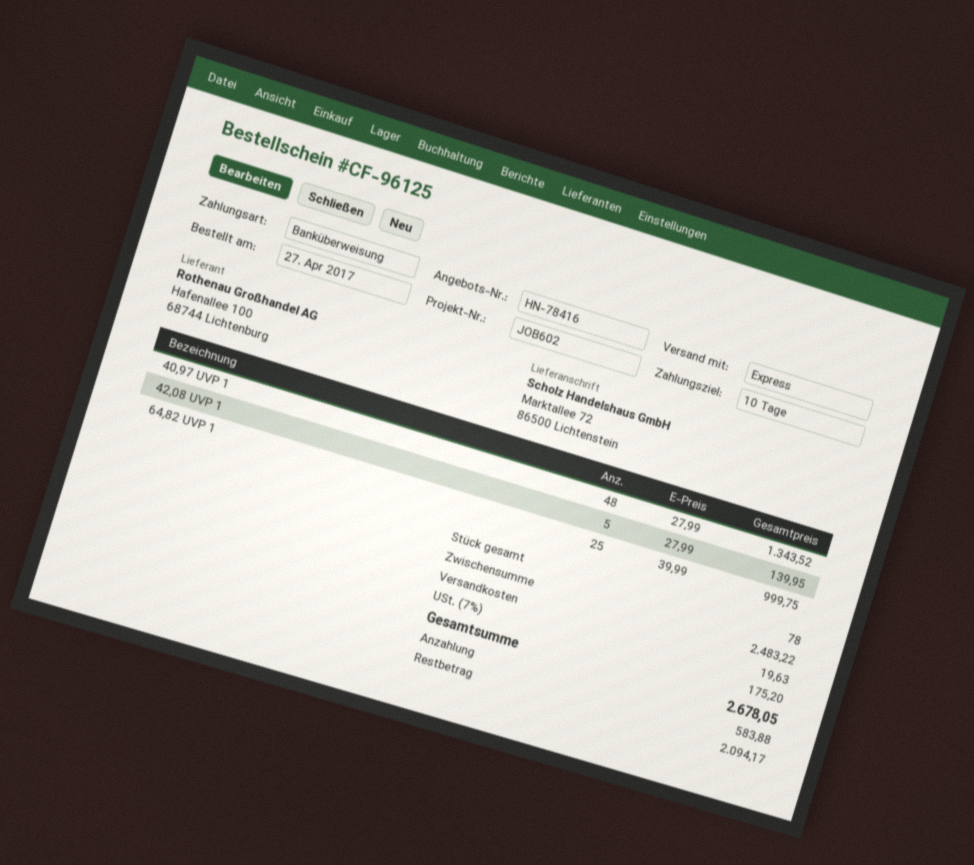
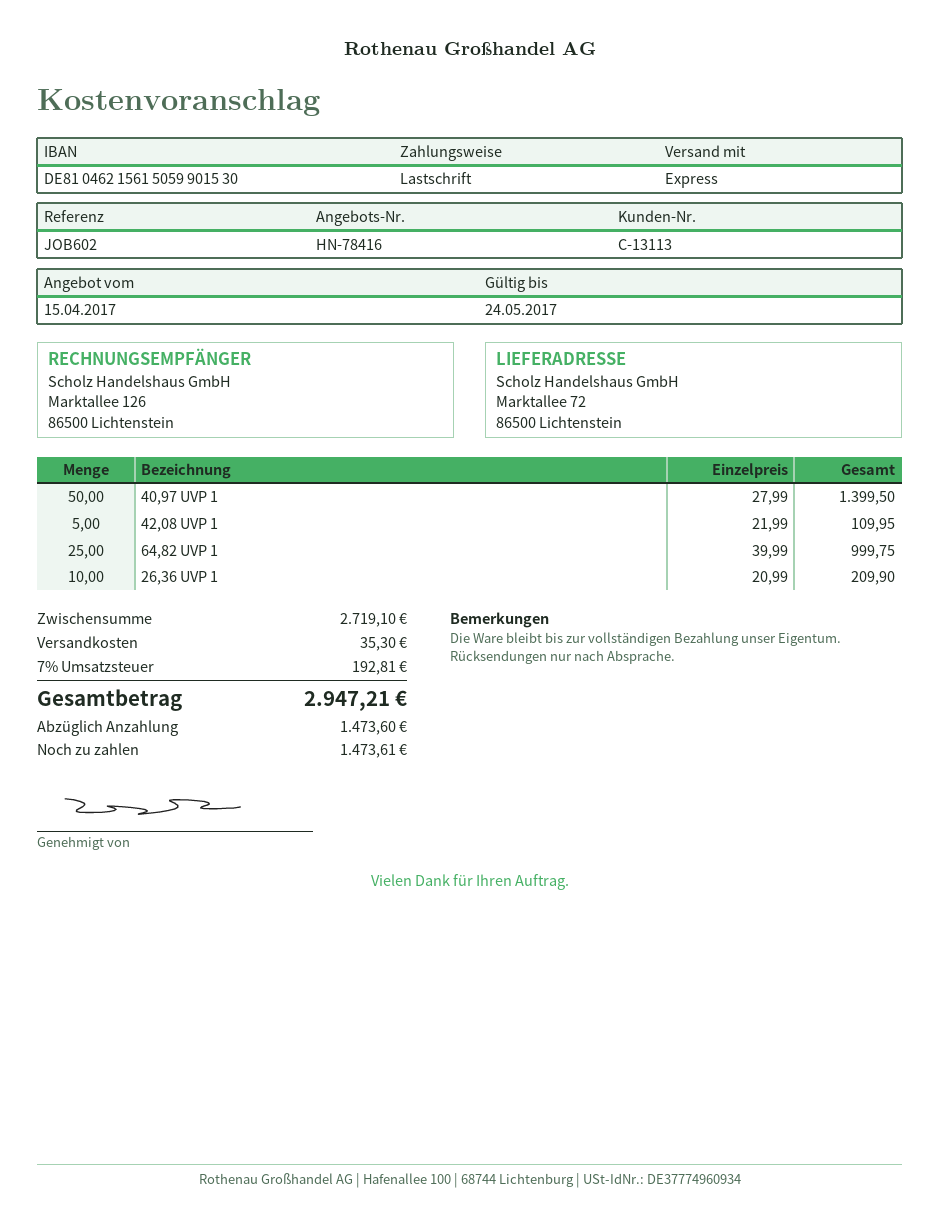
payment method: bank transfer -> direct debit
40,97 UVP 1: 48 x 27.99 = 1343.52 -> 50 x 27.99 = 1399.50
42,08 UVP 1: 5 x 27.99 = 139.95 -> 5 x 21.99 = 109.95
26,36 UVP 1: none -> 10 x 20.99 = 209.90
subtotal: 2483.22 -> 2719.10
shipping: 19.63 -> 35.30
tax: 7% = 175.20 -> 7% = 192.81
total: 2678.05 -> 2947.21
deposit: 583.88 -> 1473.60
balance: 2094.17 -> 1473.61

